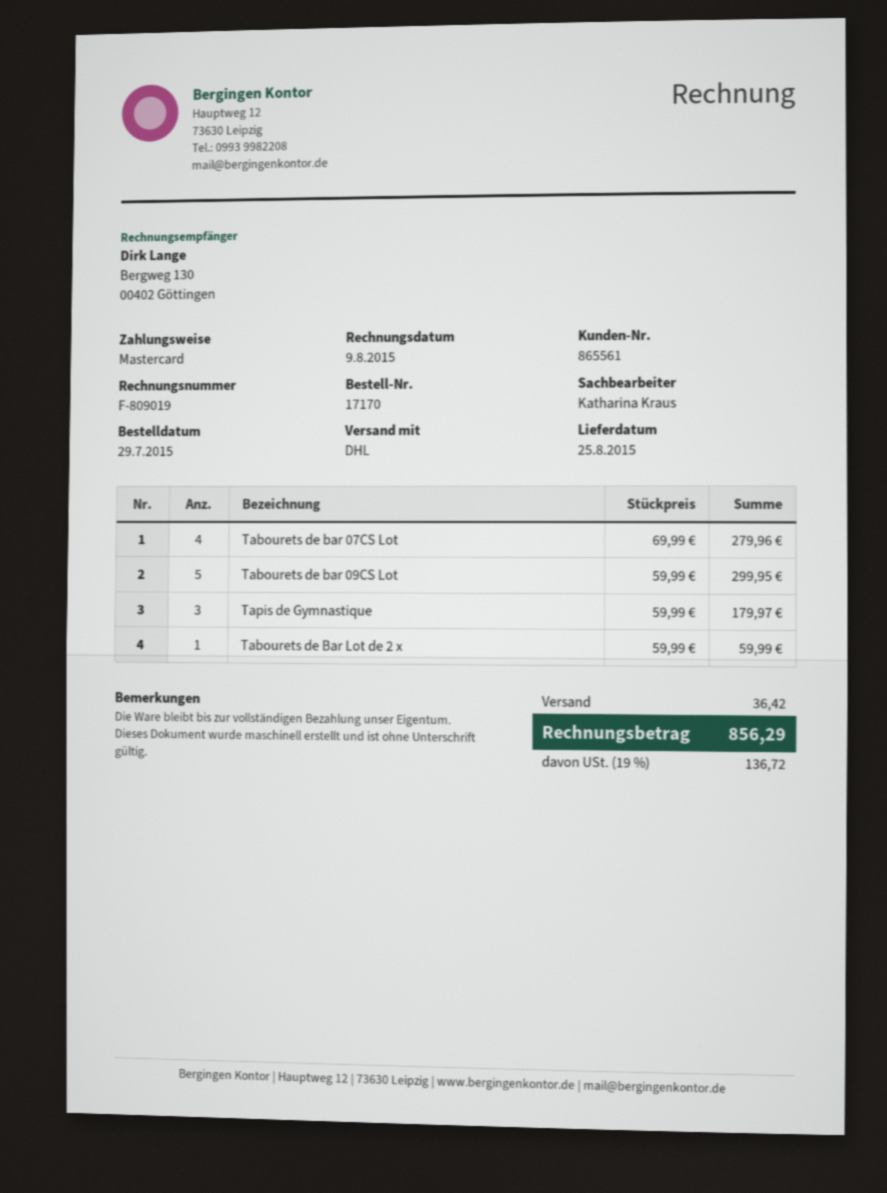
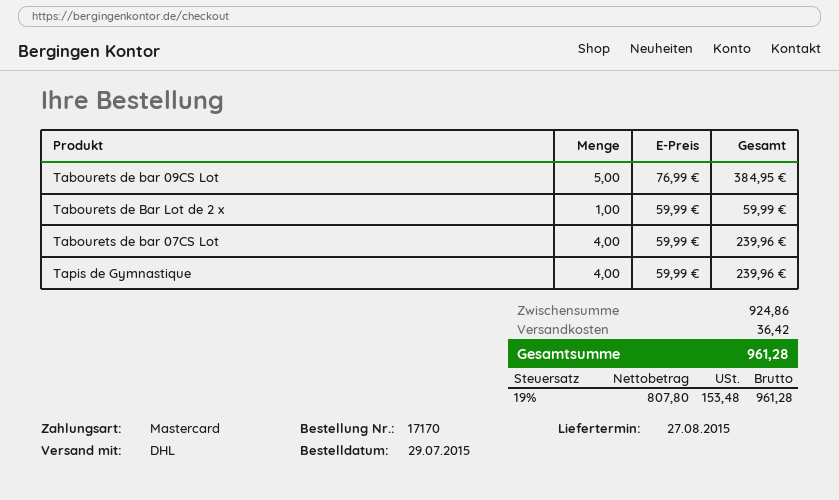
delivery date: 2015-08-25 -> 2015-08-27
Tabourets de bar 07CS Lot: 4 x 69.99 = 279.96 -> 4 x 59.99 = 239.96
Tabourets de bar 09CS Lot: 5 x 59.99 = 299.95 -> 5 x 76.99 = 384.95
Tapis de Gymnastique: 3 x 59.99 = 179.97 -> 4 x 59.99 = 239.96
tax: 19% = 136.72 -> 19% = 153.48
total: 856.29 -> 961.28

